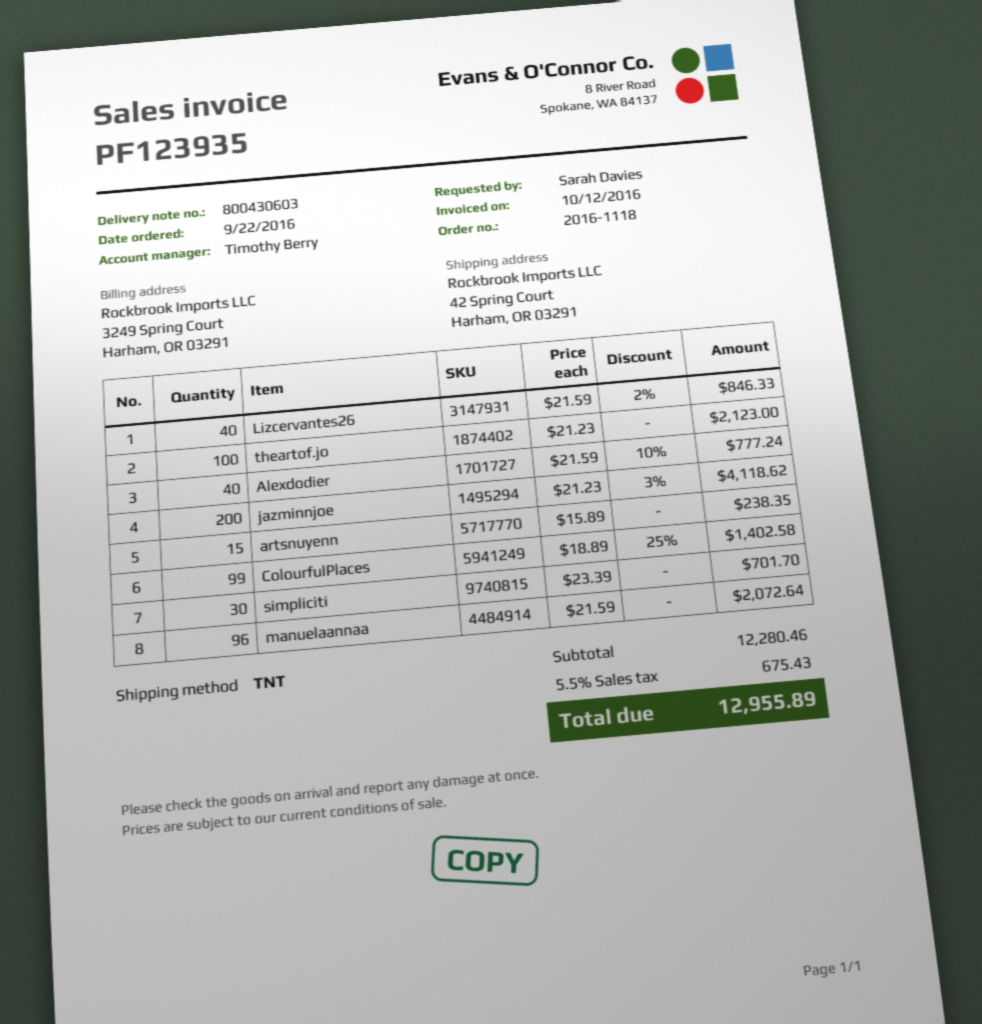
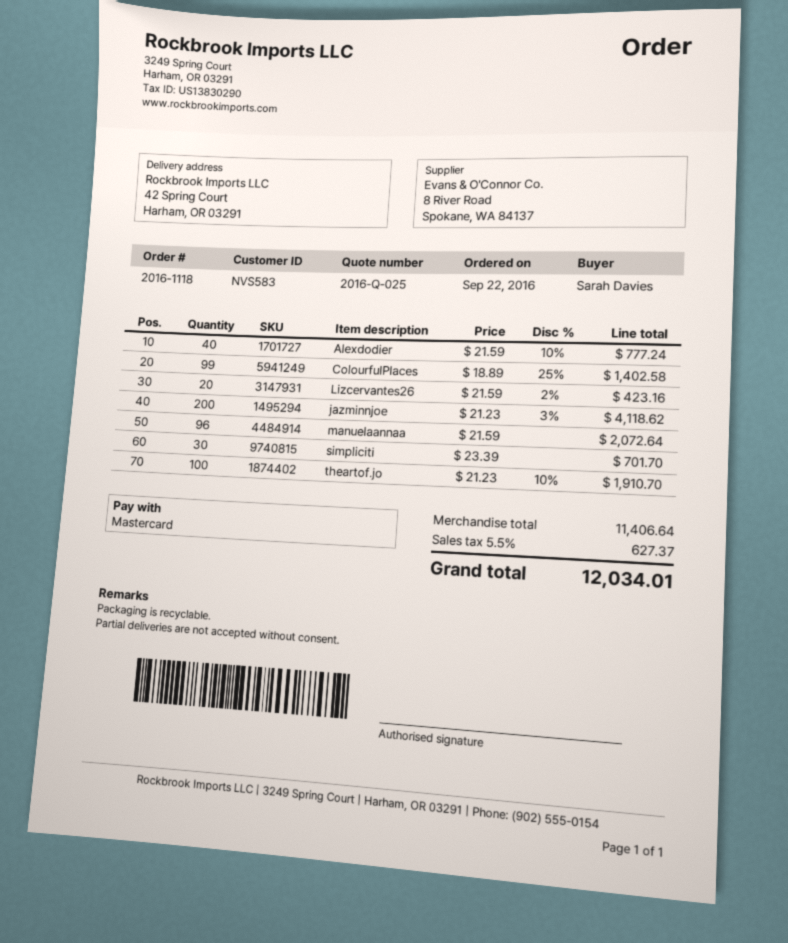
Lizcervantes26: 40 x 21.59 - 2% = 846.33 -> 20 x 21.59 - 2% = 423.16
theartof.jo: 100 x 21.23 = 2123.00 -> 100 x 21.23 - 10% = 1910.70
artsnuyenn: 15 x 15.89 = 238.35 -> none
subtotal: 12280.46 -> 11406.64
tax: 5.5% = 675.43 -> 5.5% = 627.37
total: 12955.89 -> 12034.01

